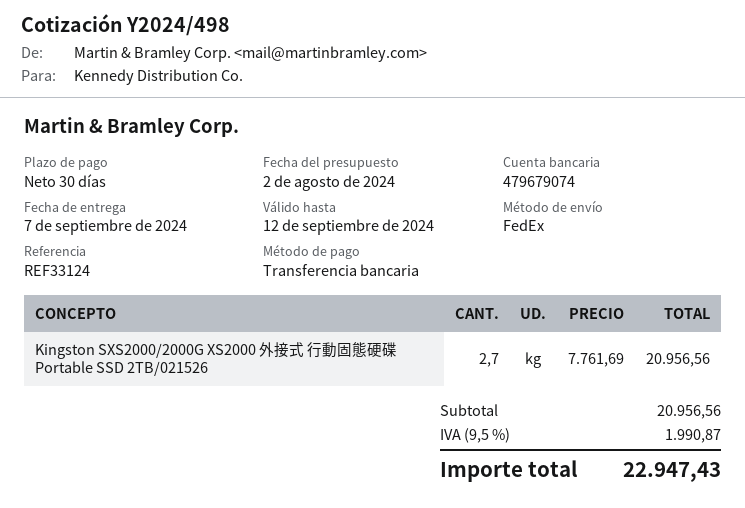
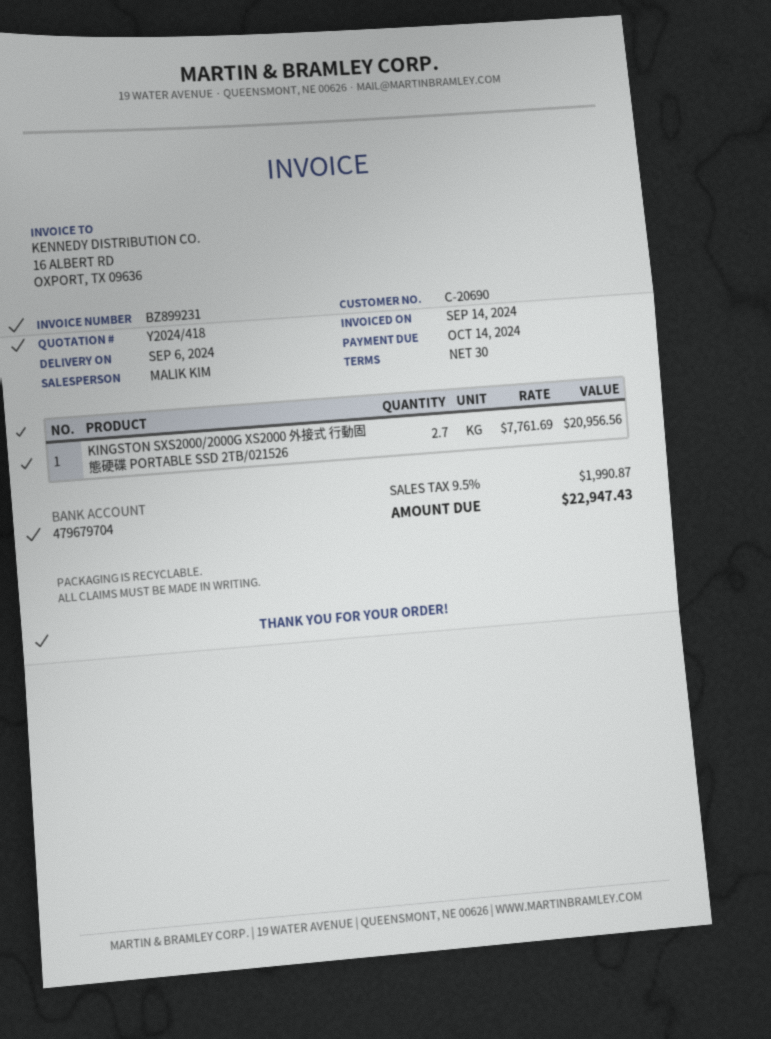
quote number: Y2024/498 -> Y2024/418
delivery date: 2024-09-07 -> 2024-09-06
bank account: 479679074 -> 479679704

